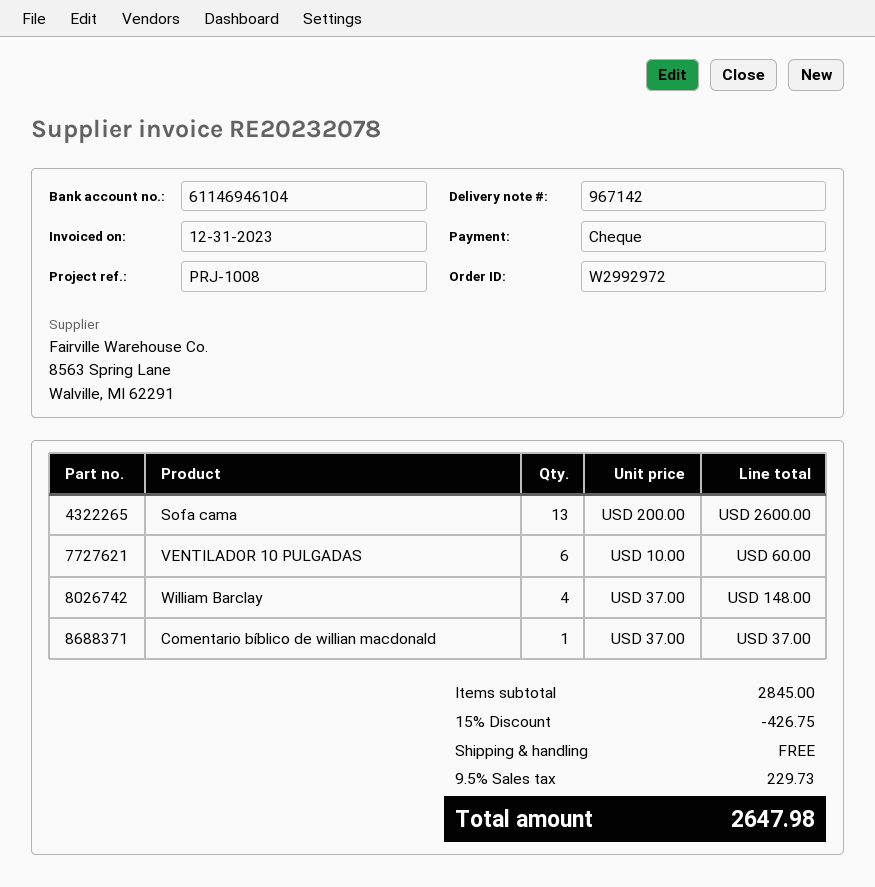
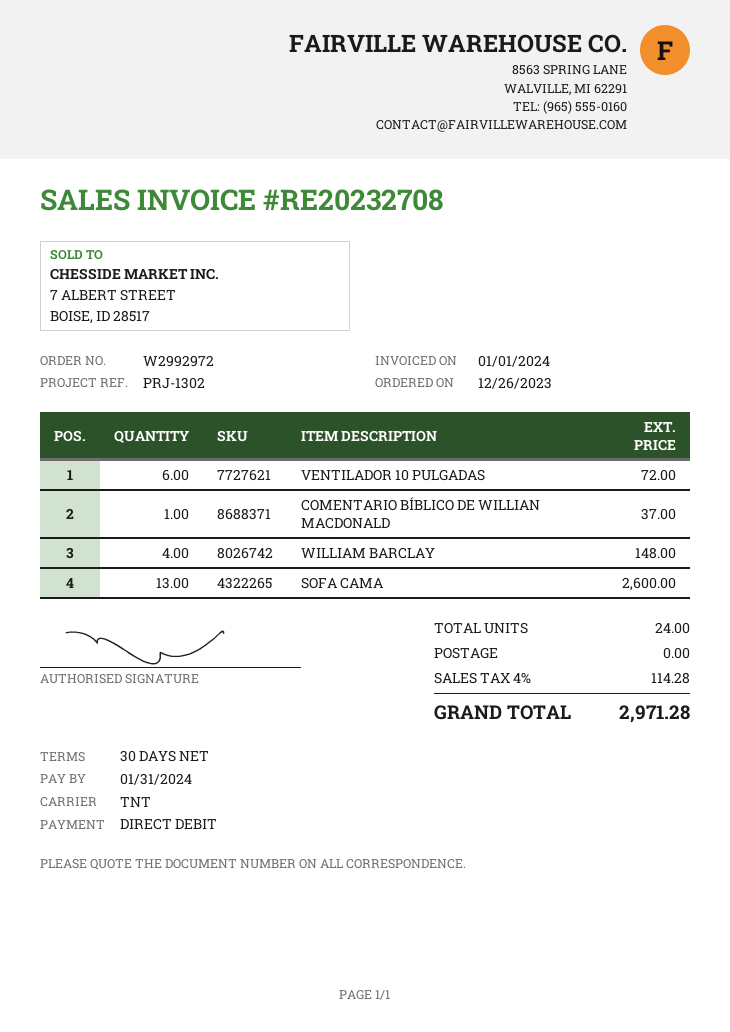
invoice number: RE20232078 -> RE20232708
invoice date: 2023-12-31 -> 2024-01-01
reference: PRJ-1008 -> PRJ-1302
payment method: cheque -> direct debit
VENTILADOR 10 PULGADAS: 6 for 60.00 -> 6 for 72.00
discount: 15% = 426.75 -> none
tax: 9.5% = 229.73 -> 4% = 114.28
total: 2647.98 -> 2971.28

